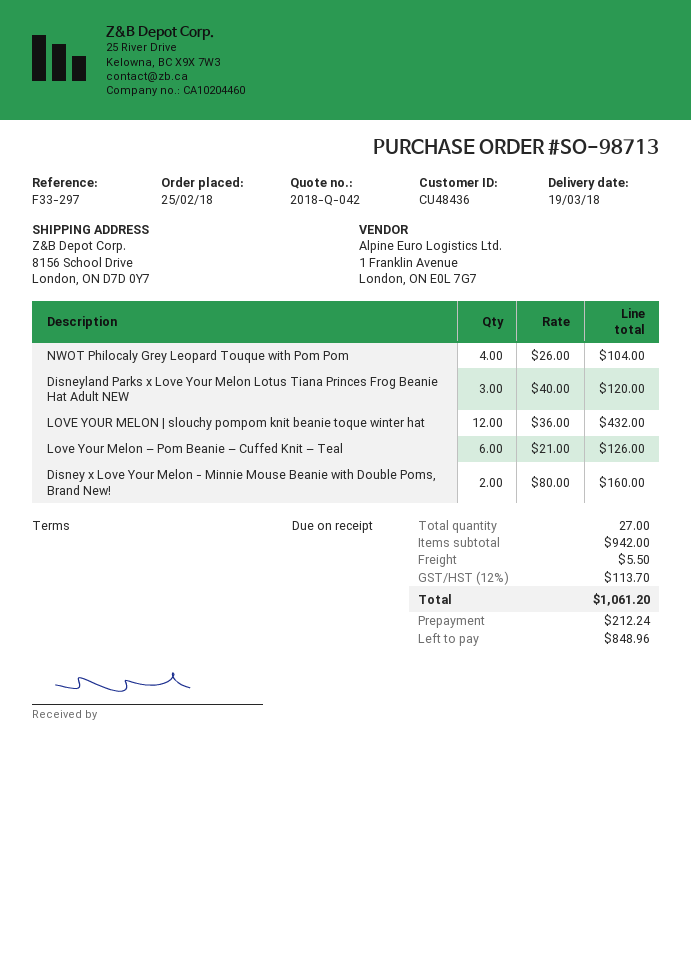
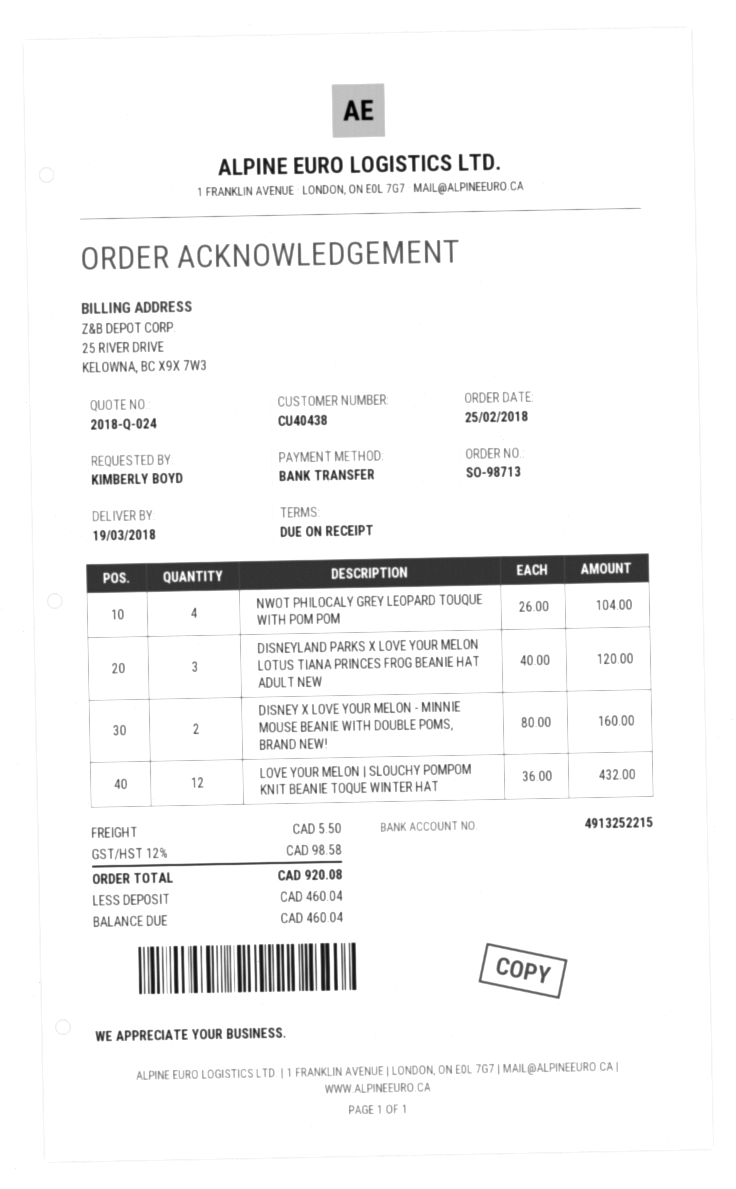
quote number: 2018-Q-042 -> 2018-Q-024
customer number: CU48436 -> CU40438
Love Your Melon – Pom Beanie – Cuffed Knit – Teal: 6 x 21.00 = 126.00 -> none
tax: 12% = 113.70 -> 12% = 98.58
total: 1061.20 -> 920.08
deposit: 212.24 -> 460.04
balance: 848.96 -> 460.04

